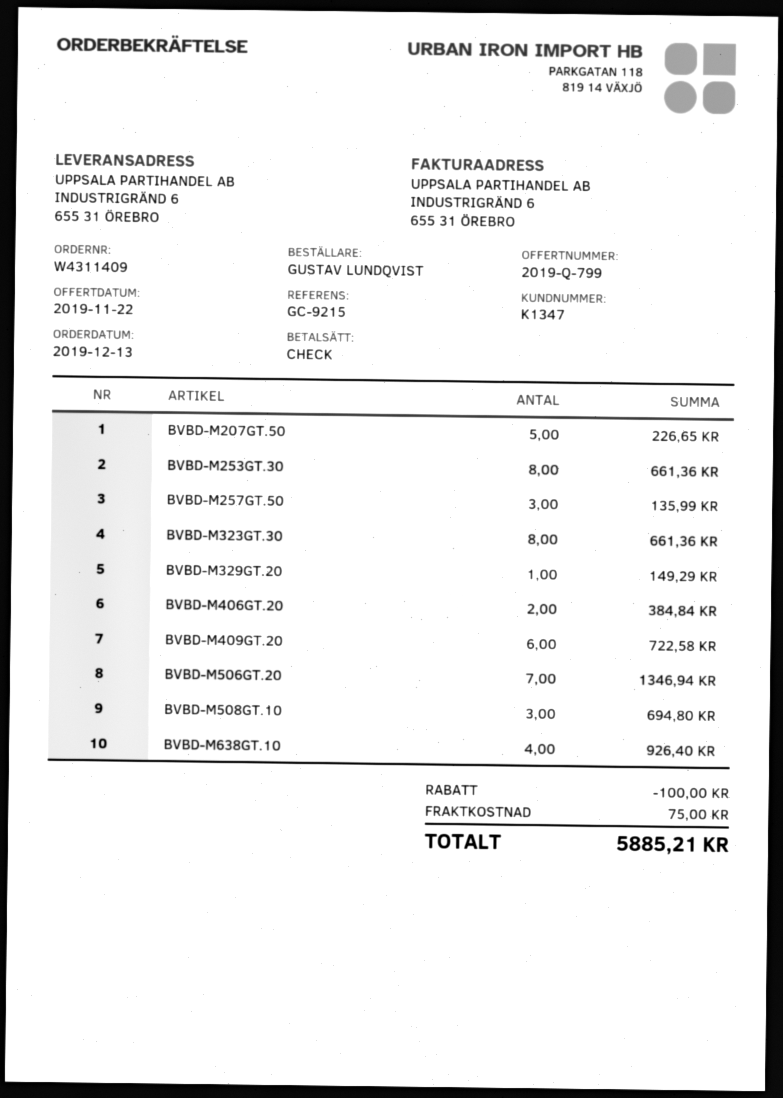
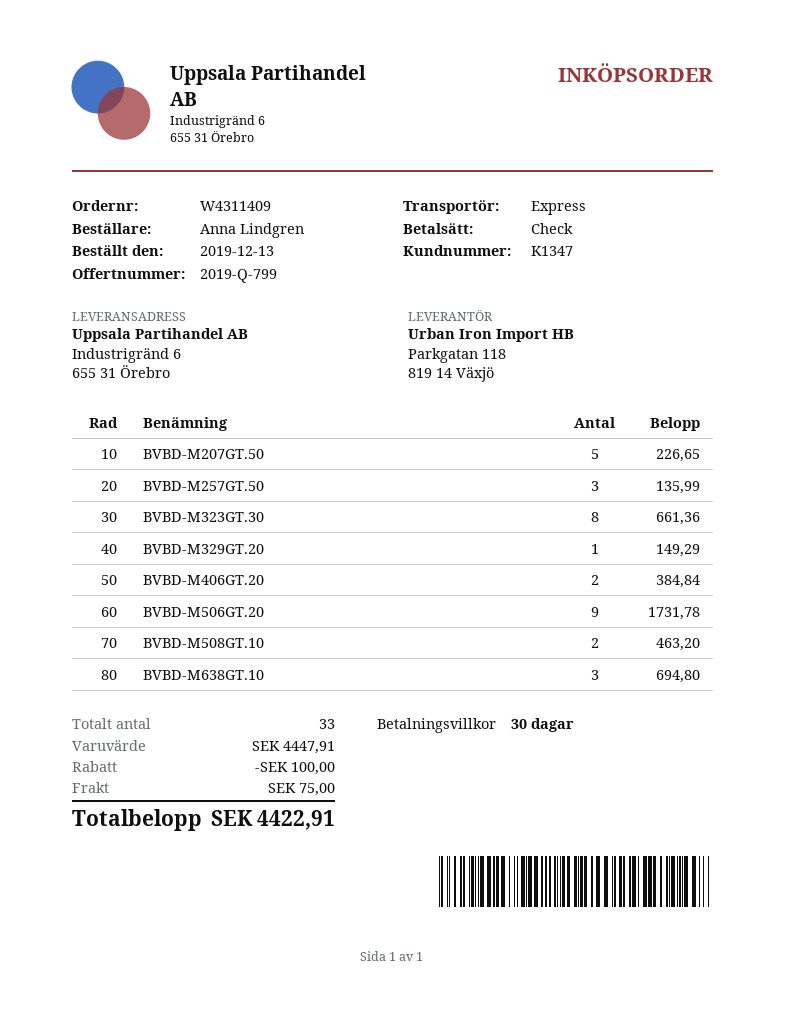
ordered by: GUSTAV LUNDQVIST -> Anna Lindgren
BVBD-M253GT.30: 8 for 661.36 -> none
BVBD-M409GT.20: 6 for 722.58 -> none
BVBD-M506GT.20: 7 for 1346.94 -> 9 for 1731.78
BVBD-M508GT.10: 3 for 694.80 -> 2 for 463.20
BVBD-M638GT.10: 4 for 926.40 -> 3 for 694.80
total: 5885.21 -> 4422.91

